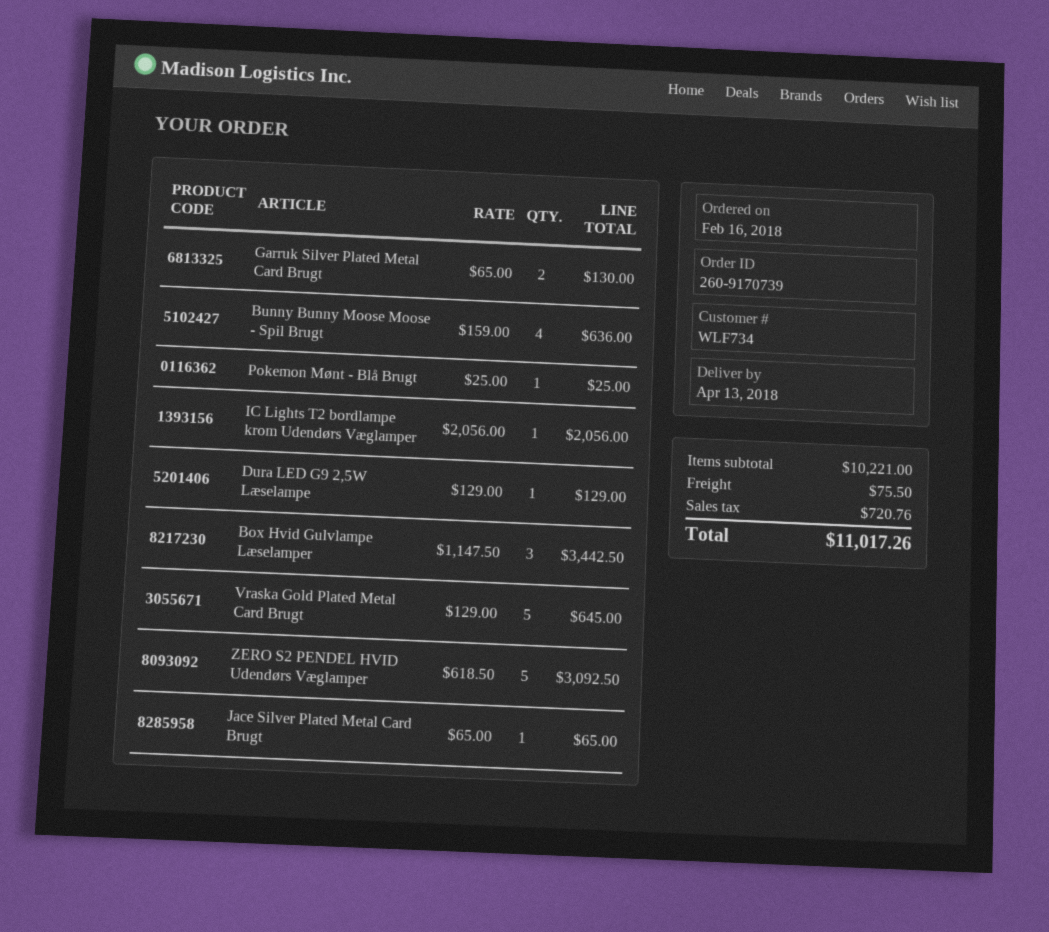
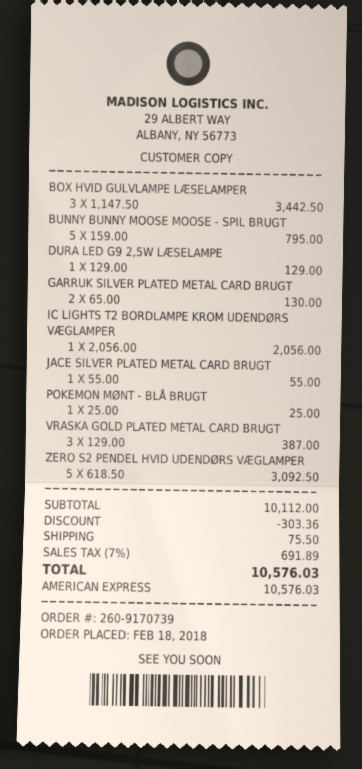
order date: 2018-02-16 -> 2018-02-18
Bunny Bunny Moose Moose - Spil Brugt: 4 x 159.00 = 636.00 -> 5 x 159.00 = 795.00
Vraska Gold Plated Metal Card Brugt: 5 x 129.00 = 645.00 -> 3 x 129.00 = 387.00
Jace Silver Plated Metal Card Brugt: 1 x 65.00 = 65.00 -> 1 x 55.00 = 55.00
subtotal: 10221.00 -> 10112.00
discount: none -> 303.36
tax: 720.76 -> 691.89
total: 11017.26 -> 10576.03

